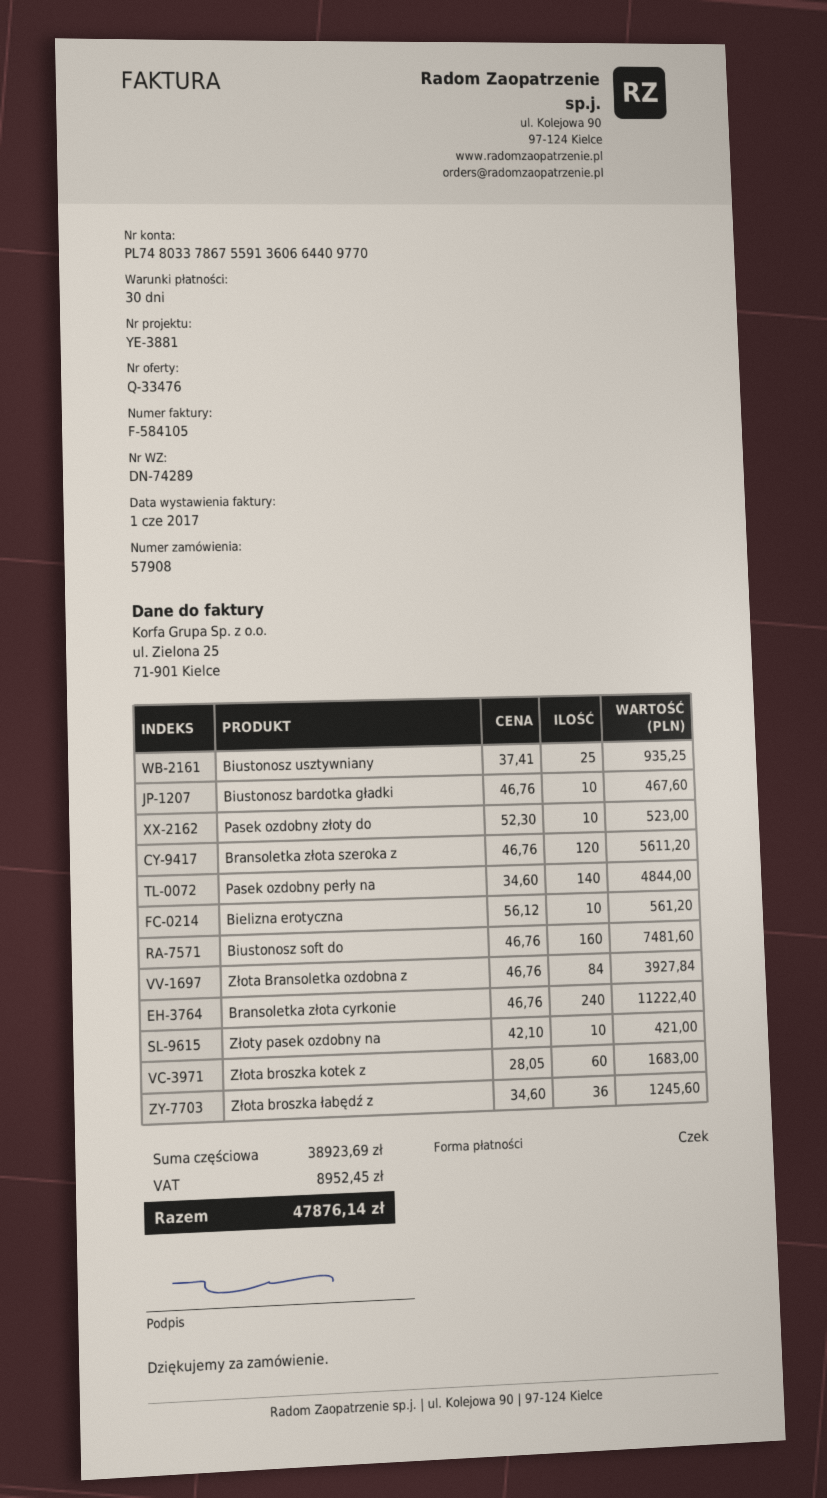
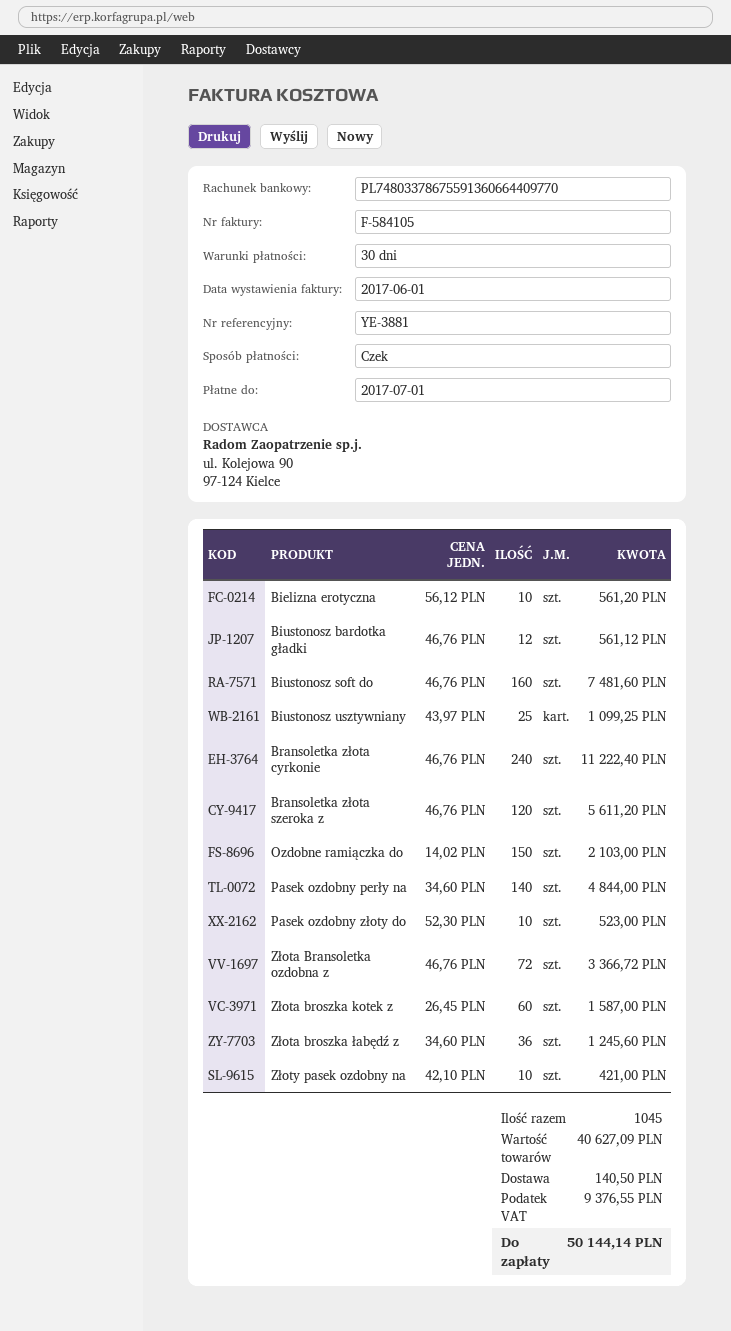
Biustonosz usztywniany: 25 x 37.41 = 935.25 -> 25 x 43.97 = 1099.25
Biustonosz bardotka gładki: 10 x 46.76 = 467.60 -> 12 x 46.76 = 561.12
Złota Bransoletka ozdobna z: 84 x 46.76 = 3927.84 -> 72 x 46.76 = 3366.72
Złota broszka kotek z: 60 x 28.05 = 1683.00 -> 60 x 26.45 = 1587.00
Ozdobne ramiączka do: none -> 150 x 14.02 = 2103.00
subtotal: 38923.69 -> 40627.09
shipping: none -> 140.50
tax: 8952.45 -> 9376.55
total: 47876.14 -> 50144.14

